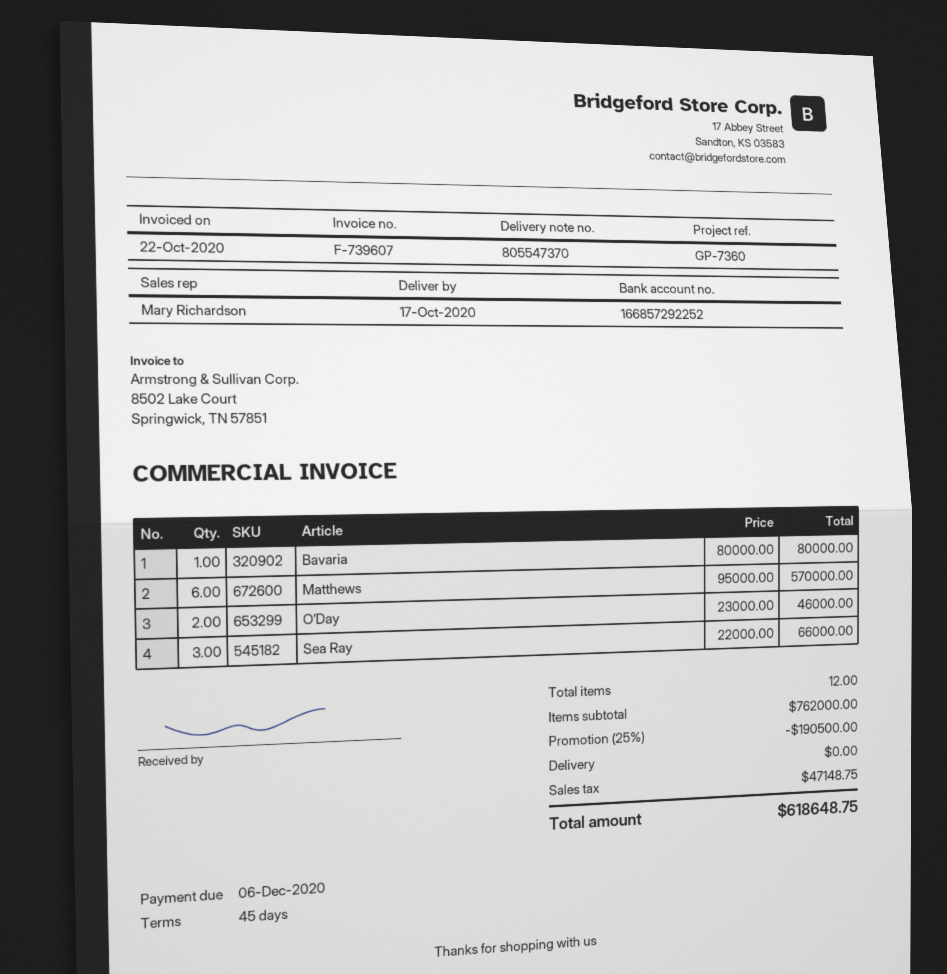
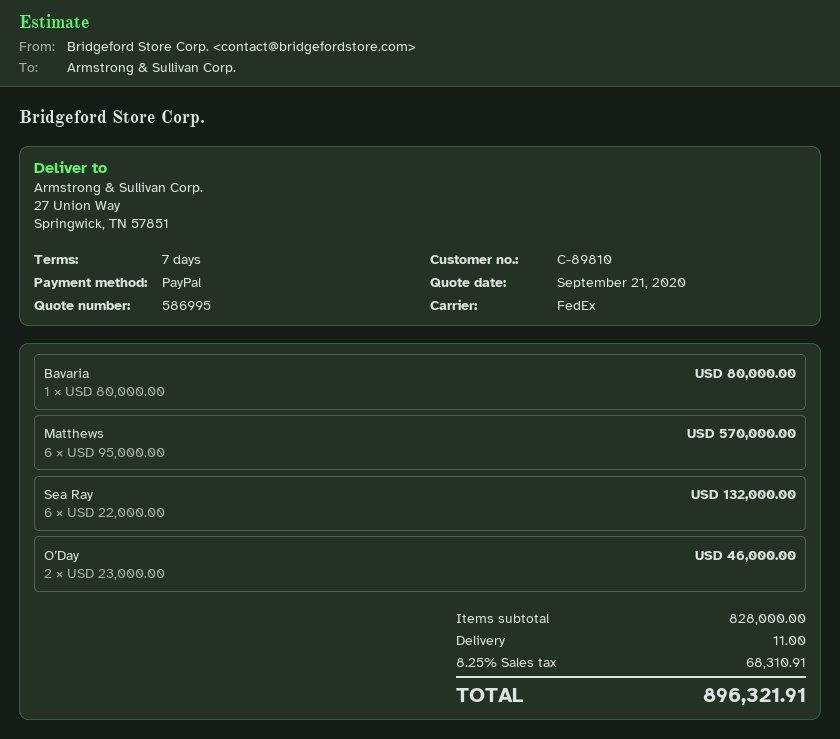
payment terms: 45 days -> 7 days
Sea Ray: 3 x 22000.00 = 66000.00 -> 6 x 22000.00 = 132000.00
subtotal: 762000.00 -> 828000.00
discount: 25% = 190500.00 -> none
shipping: 0.00 -> 11.00
tax: 47148.75 -> 68310.91
total: 618648.75 -> 896321.91

